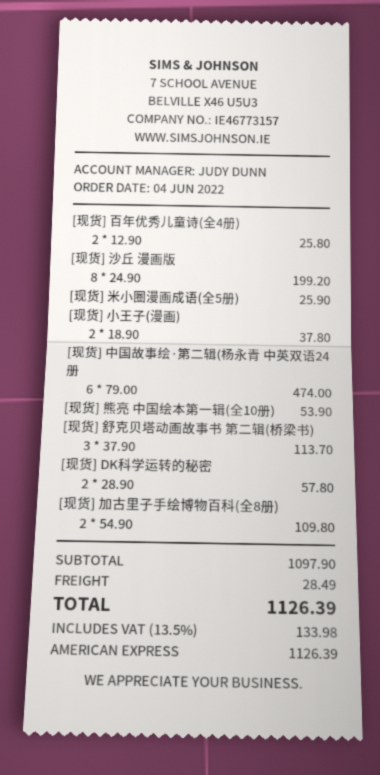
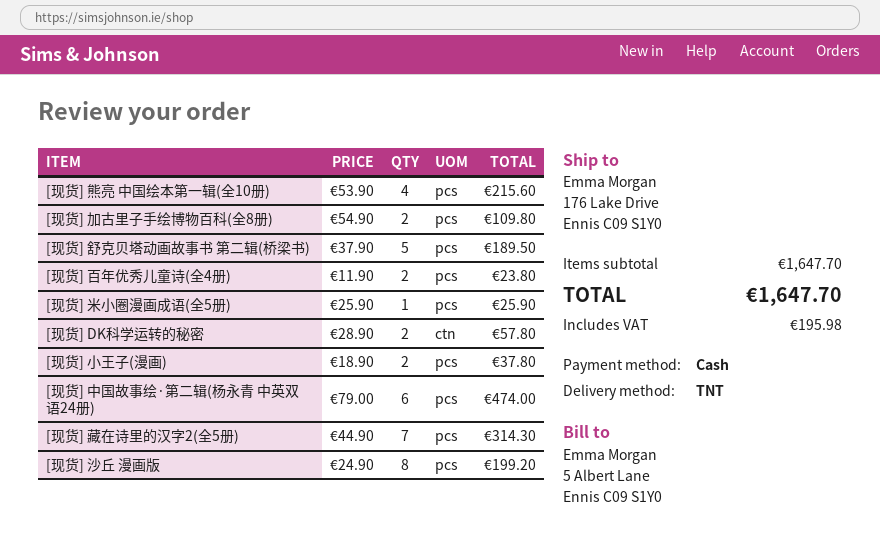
payment method: American Express -> cash
[现货] 百年优秀儿童诗(全4册): 2 x 12.90 = 25.80 -> 2 x 11.90 = 23.80
[现货] 熊亮 中国绘本第一辑(全10册): 1 x 53.90 = 53.90 -> 4 x 53.90 = 215.60
[现货] 舒克贝塔动画故事书 第二辑(桥梁书): 3 x 37.90 = 113.70 -> 5 x 37.90 = 189.50
[现货] 藏在诗里的汉字2(全5册): none -> 7 x 44.90 = 314.30
subtotal: 1097.90 -> 1647.70
shipping: 28.49 -> none
tax: 133.98 -> 195.98
total: 1126.39 -> 1647.70

